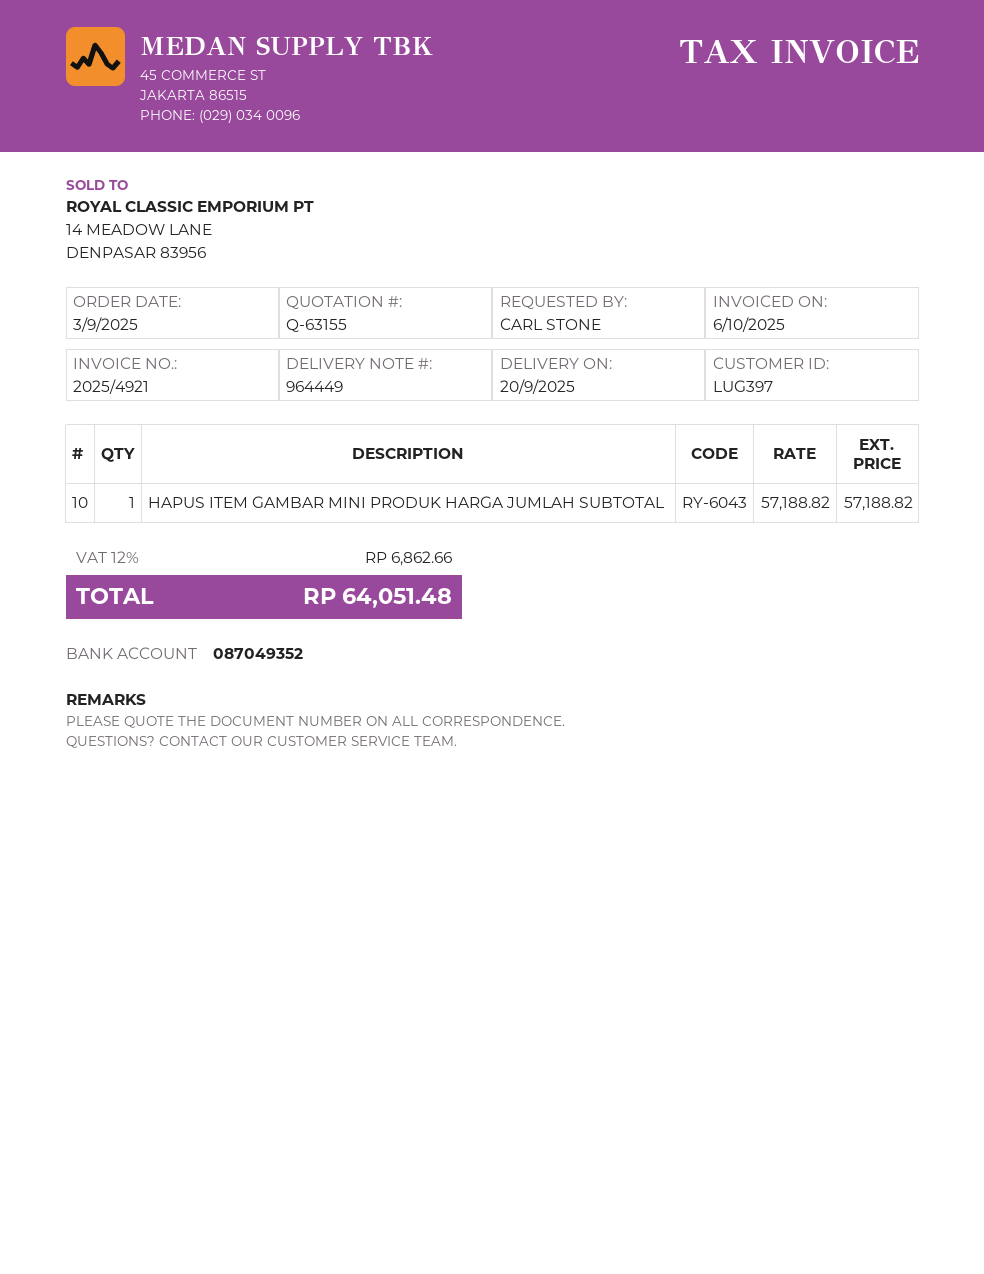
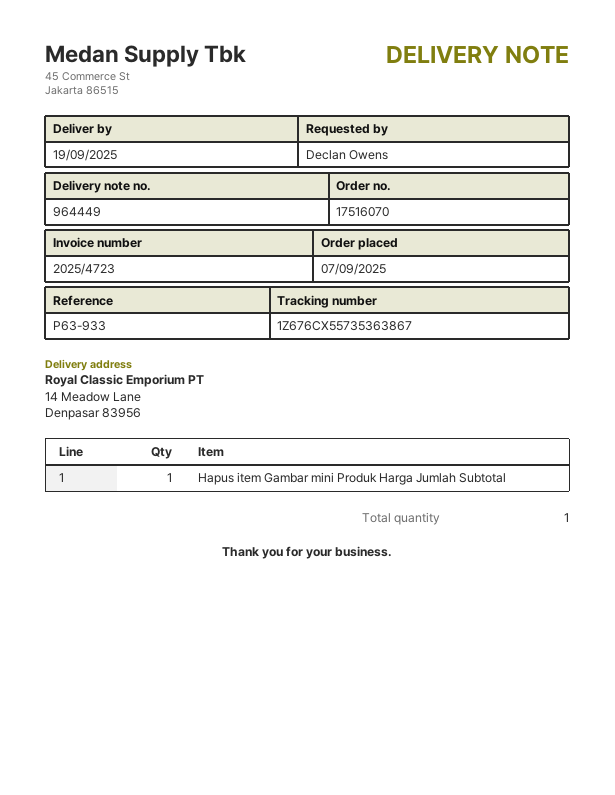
order date: 2025-09-03 -> 2025-09-07
delivery date: 2025-09-20 -> 2025-09-19
invoice number: 2025/4921 -> 2025/4723
ordered by: CARL STONE -> Declan Owens

